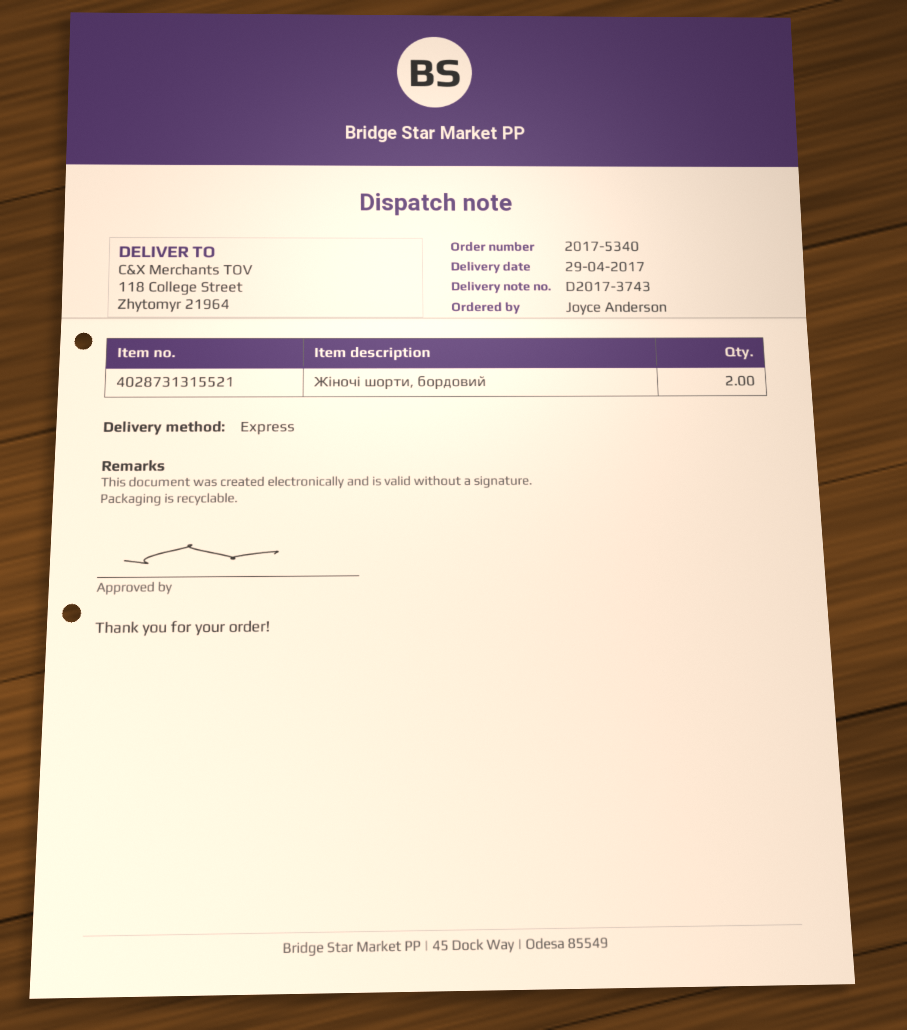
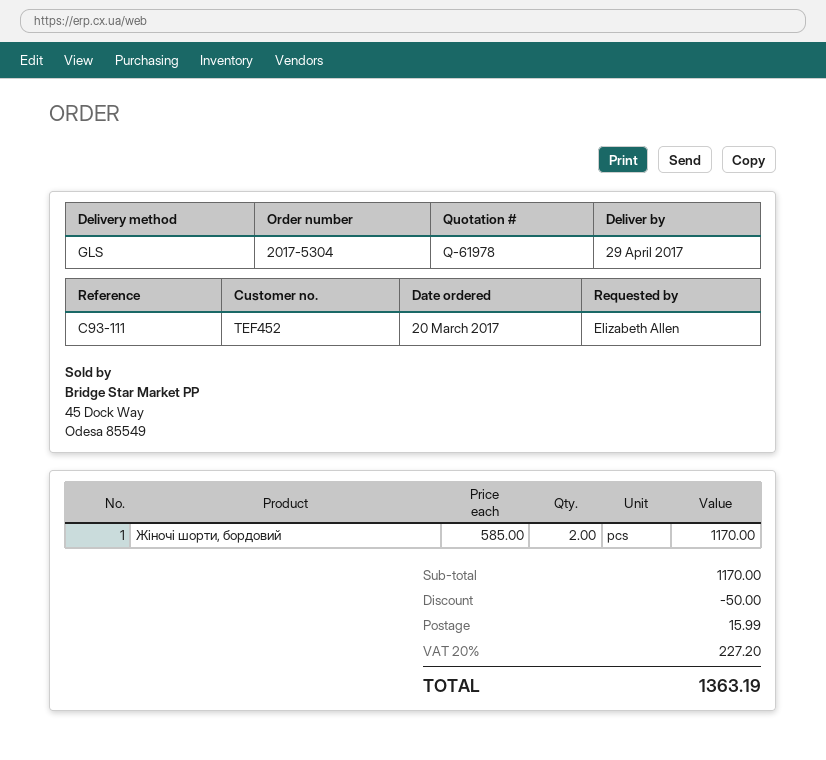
order number: 2017-5340 -> 2017-5304
ordered by: Joyce Anderson -> Elizabeth Allen
shipping method: express -> GLS

